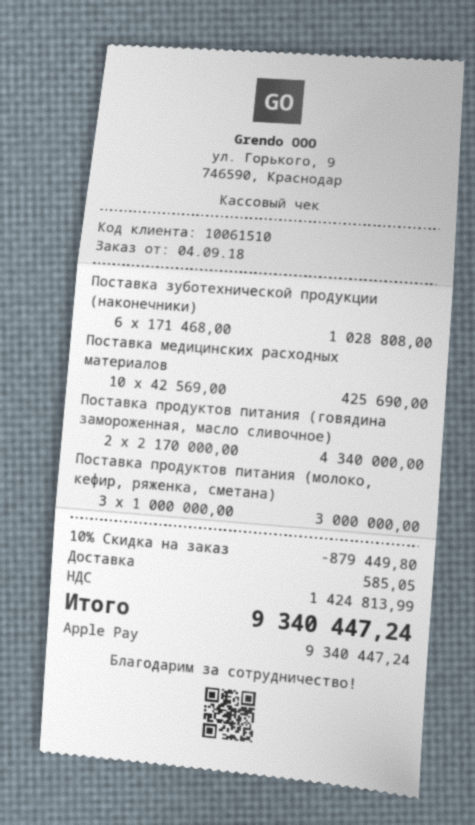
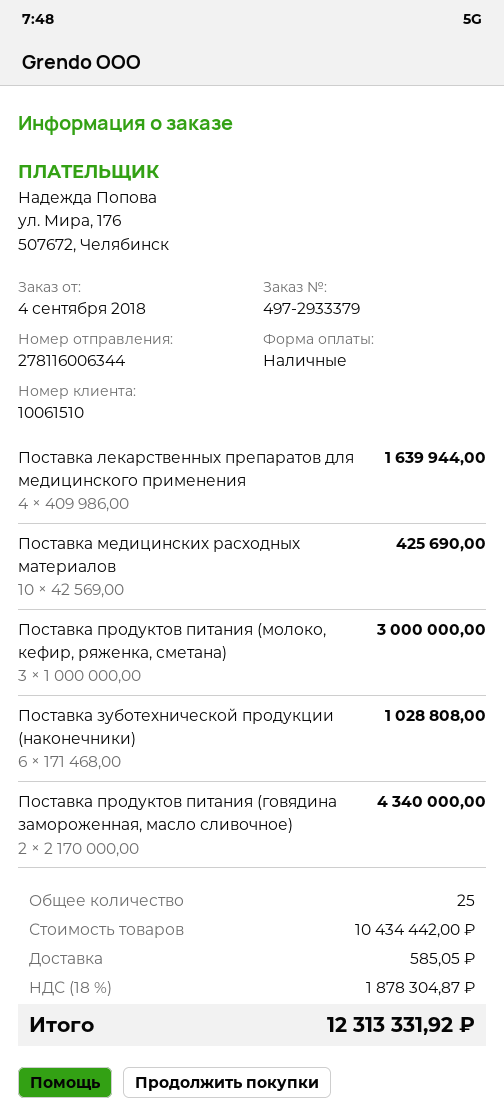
payment method: Apple Pay -> cash
Поставка лекарственных препаратов для медицинского применения: none -> 4 x 409986.00 = 1639944.00
discount: 10% = 879449.80 -> none
tax: 1424813.99 -> 1878304.87
total: 9340447.24 -> 12313331.92

